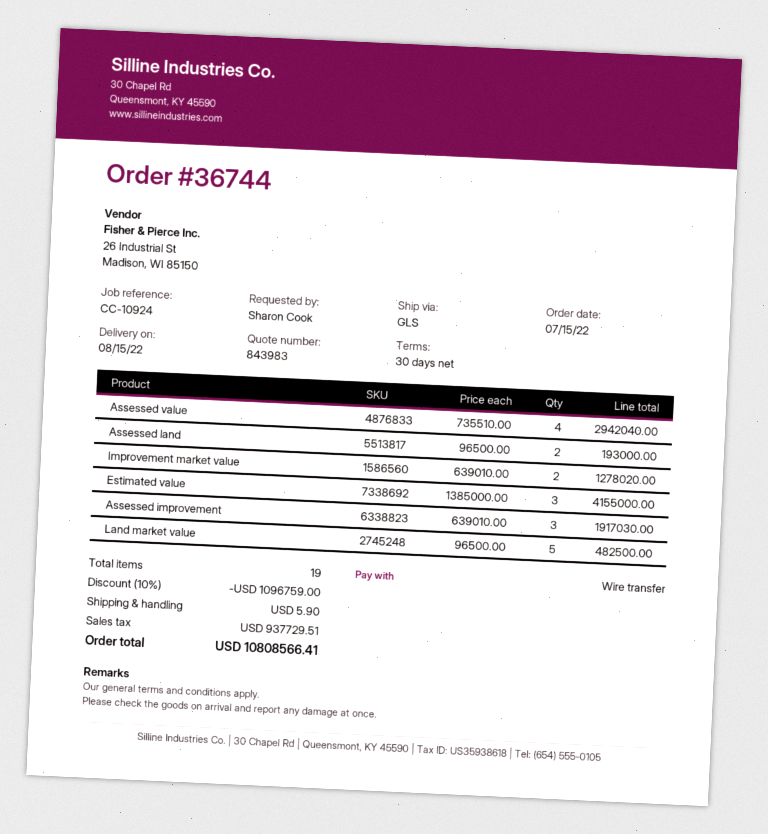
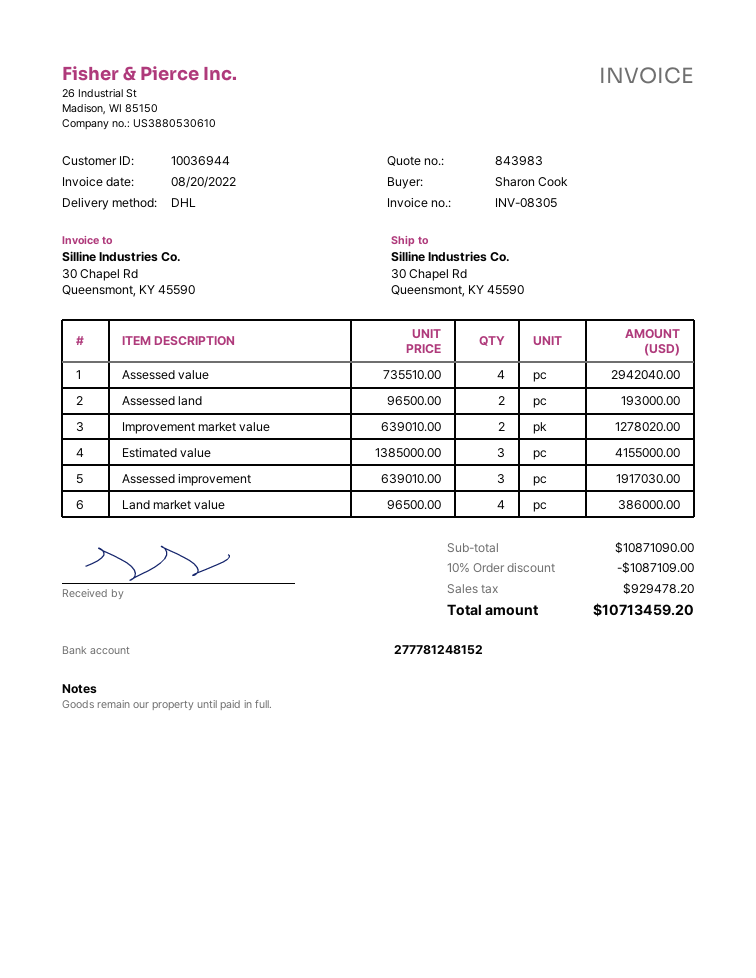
shipping method: GLS -> DHL
Land market value: 5 x 96500.00 = 482500.00 -> 4 x 96500.00 = 386000.00
discount: 10% = 1096759.00 -> 10% = 1087109.00
shipping: 5.90 -> none
tax: 937729.51 -> 929478.20
total: 10808566.41 -> 10713459.20

